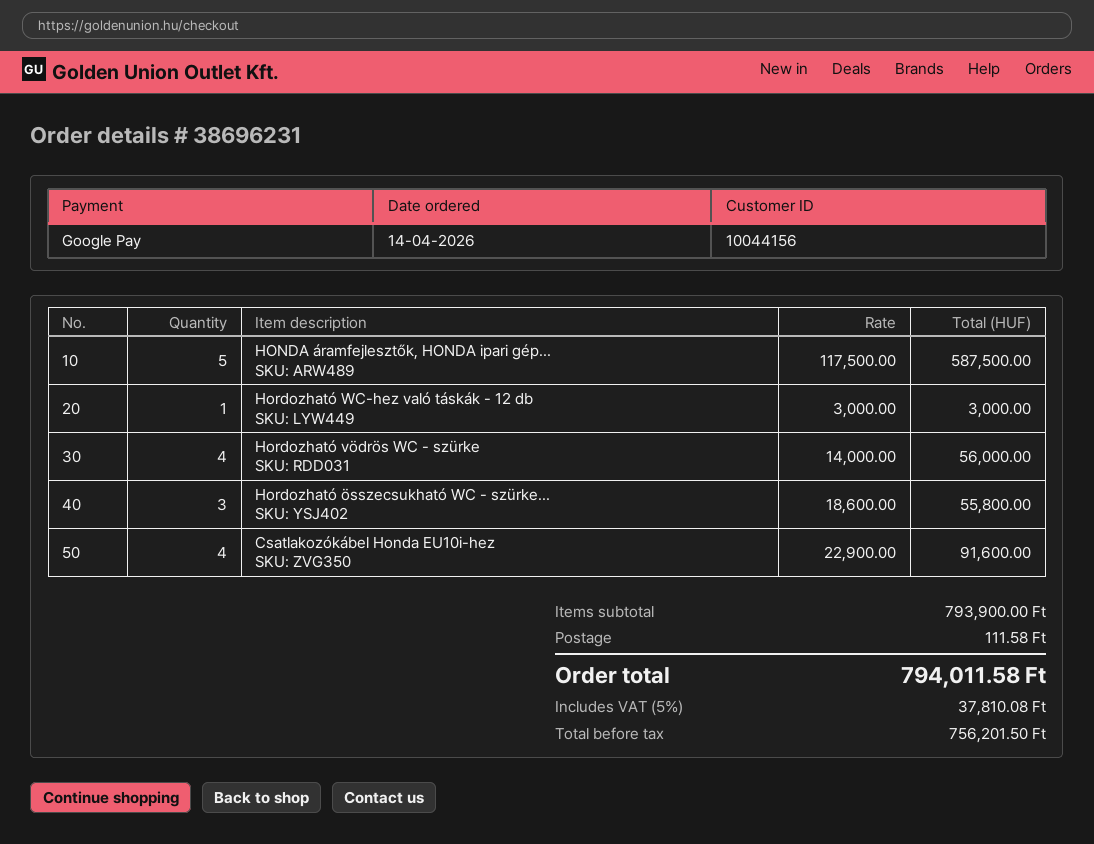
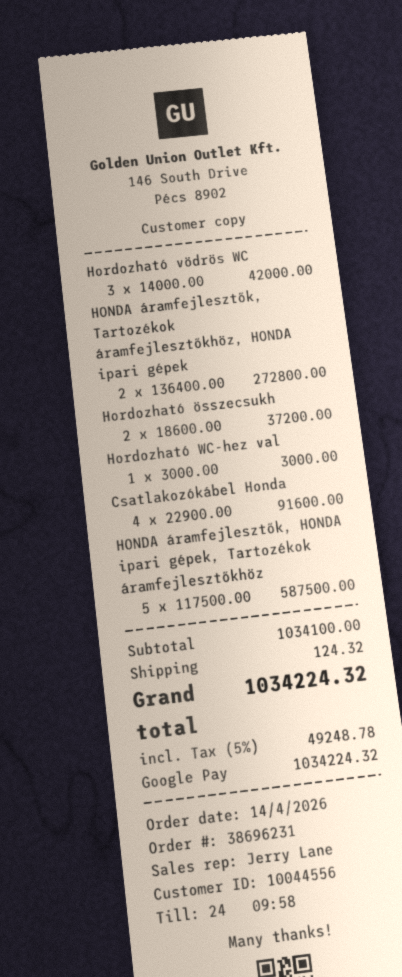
customer number: 10044156 -> 10044556
Hordozható vödrös WC - szürke: 4 x 14000.00 = 56000.00 -> 3 x 14000.00 = 42000.00
Hordozható összecsukható WC - szürke...: 3 x 18600.00 = 55800.00 -> 2 x 18600.00 = 37200.00
HONDA áramfejlesztők, Tartozékok áramfejlesztőkhöz, HONDA ipari gépek: none -> 2 x 136400.00 = 272800.00
subtotal: 793900.00 -> 1034100.00
shipping: 111.58 -> 124.32
tax: 5% = 37810.08 -> 5% = 49248.78
total: 794011.58 -> 1034224.32

